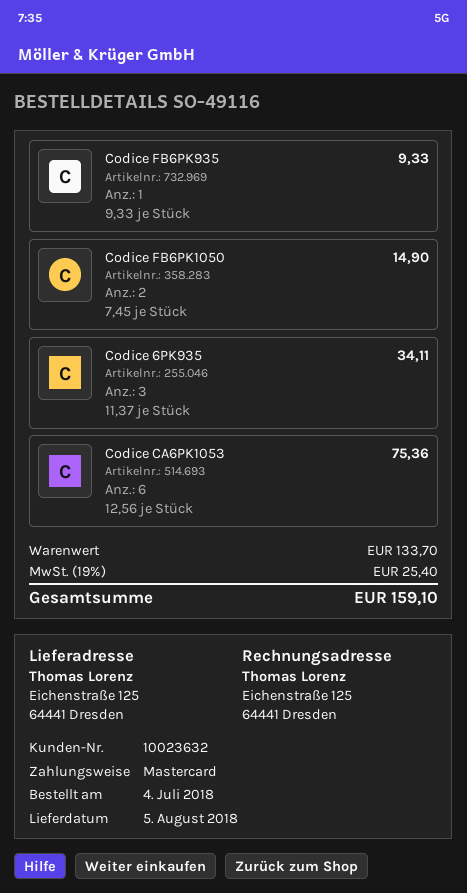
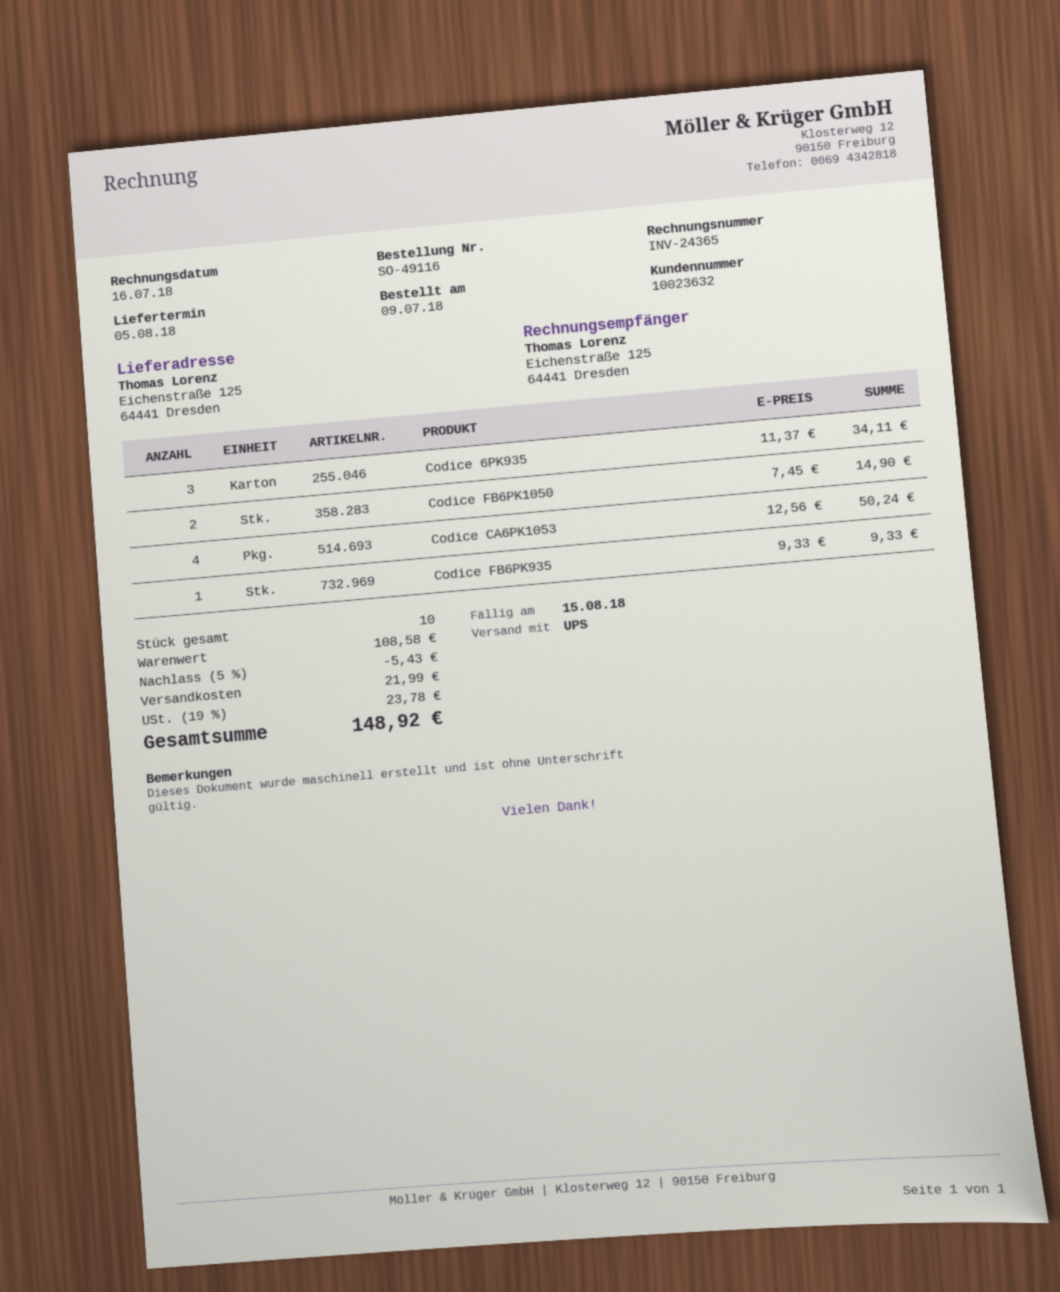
order date: 2018-07-04 -> 2018-07-09
Codice CA6PK1053: 6 x 12.56 = 75.36 -> 4 x 12.56 = 50.24
subtotal: 133.70 -> 108.58
discount: none -> 5% = 5.43
shipping: none -> 21.99
tax: 19% = 25.40 -> 19% = 23.78
total: 159.10 -> 148.92

